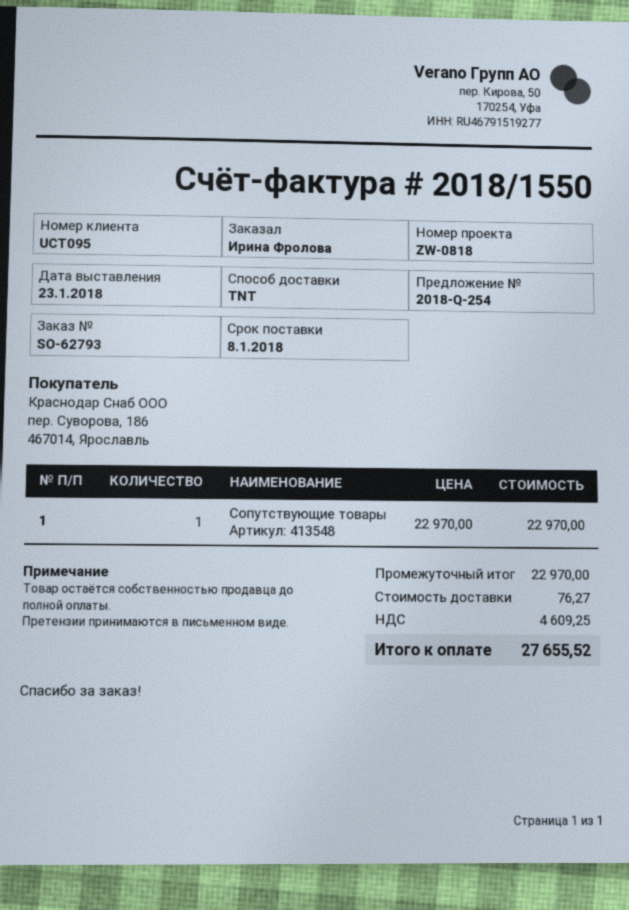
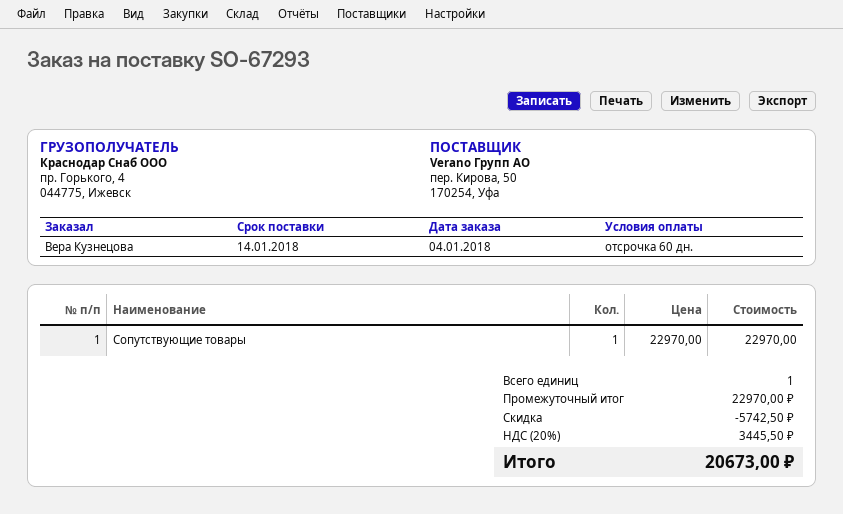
order number: SO-62793 -> SO-67293
delivery date: 2018-01-08 -> 2018-01-14
ordered by: Ирина Фролова -> Вера Кузнецова
discount: none -> 5742.50
shipping: 76.27 -> none
tax: 4609.25 -> 3445.50
total: 27655.52 -> 20673.00

